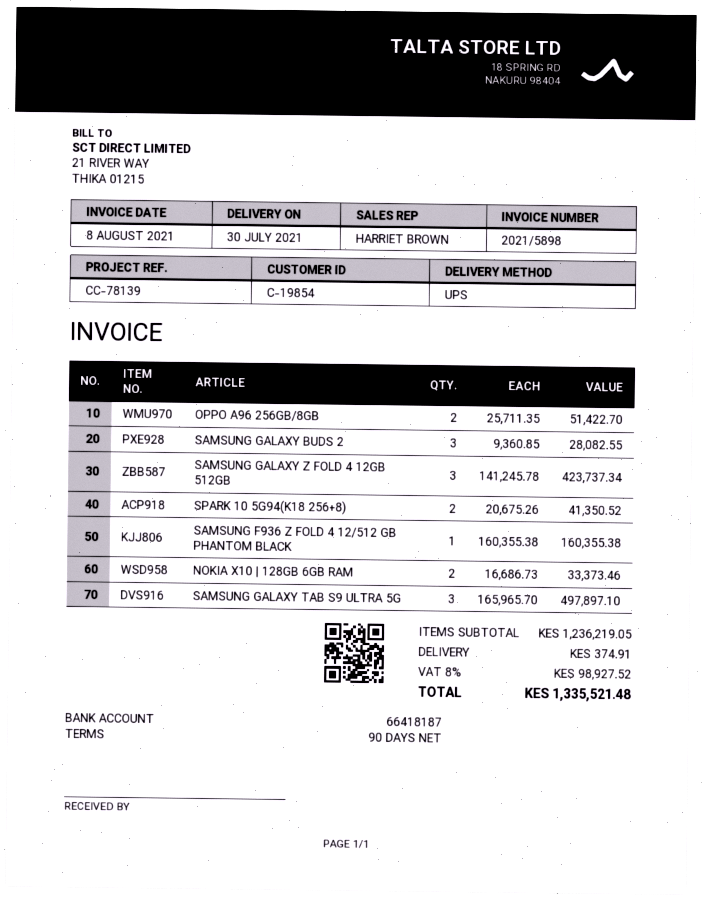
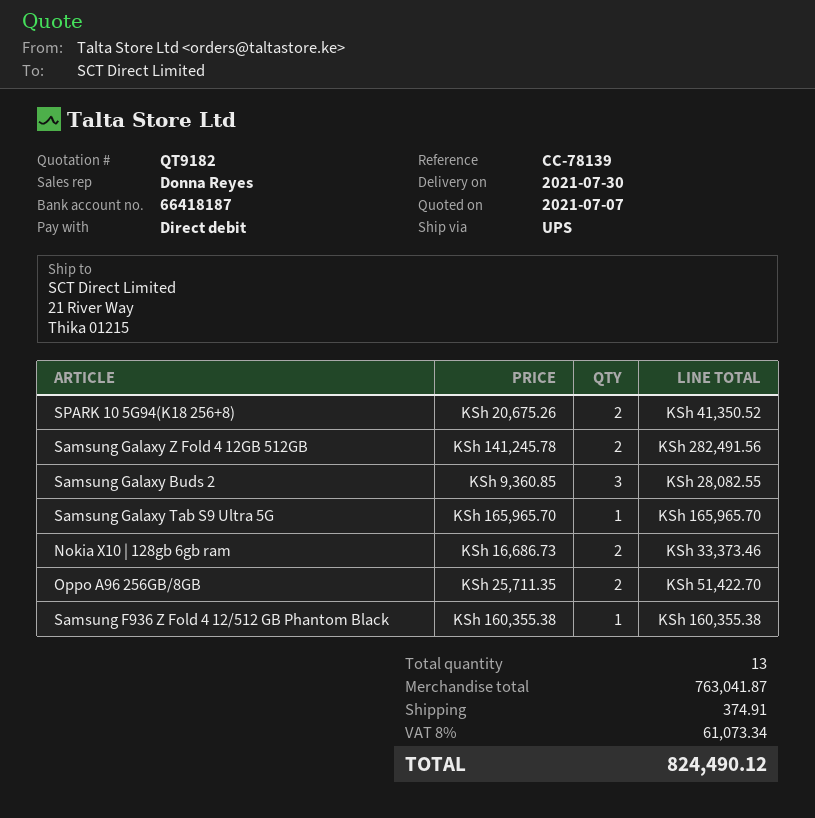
sales rep: HARRIET BROWN -> Donna Reyes
SAMSUNG GALAXY Z FOLD 4 12GB 512GB: 3 x 141245.78 = 423737.34 -> 2 x 141245.78 = 282491.56
SAMSUNG GALAXY TAB S9 ULTRA 5G: 3 x 165965.70 = 497897.10 -> 1 x 165965.70 = 165965.70
subtotal: 1236219.05 -> 763041.87
tax: 8% = 98927.52 -> 8% = 61073.34
total: 1335521.48 -> 824490.12

